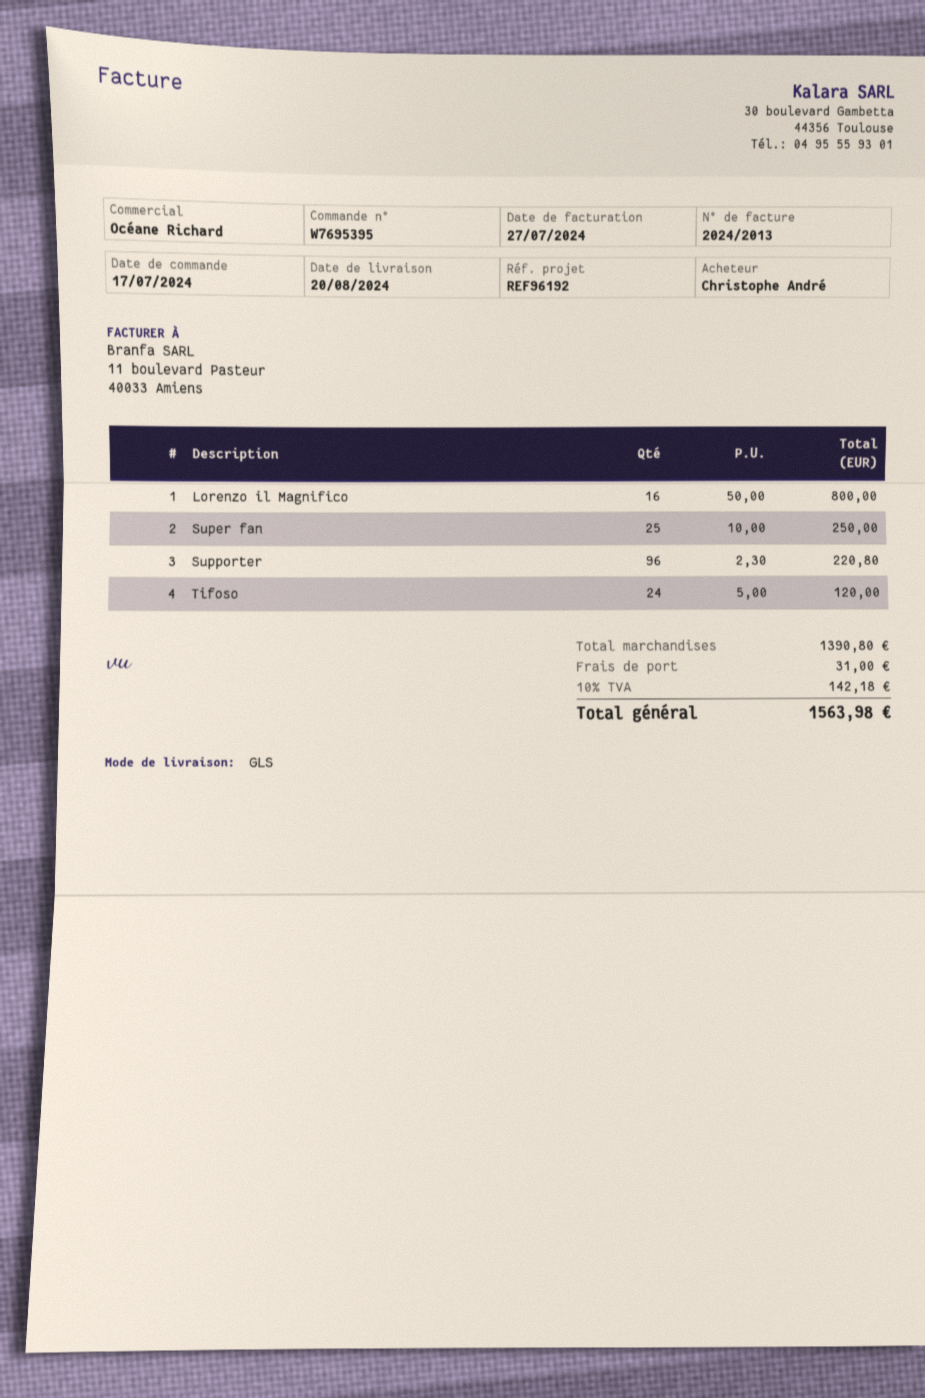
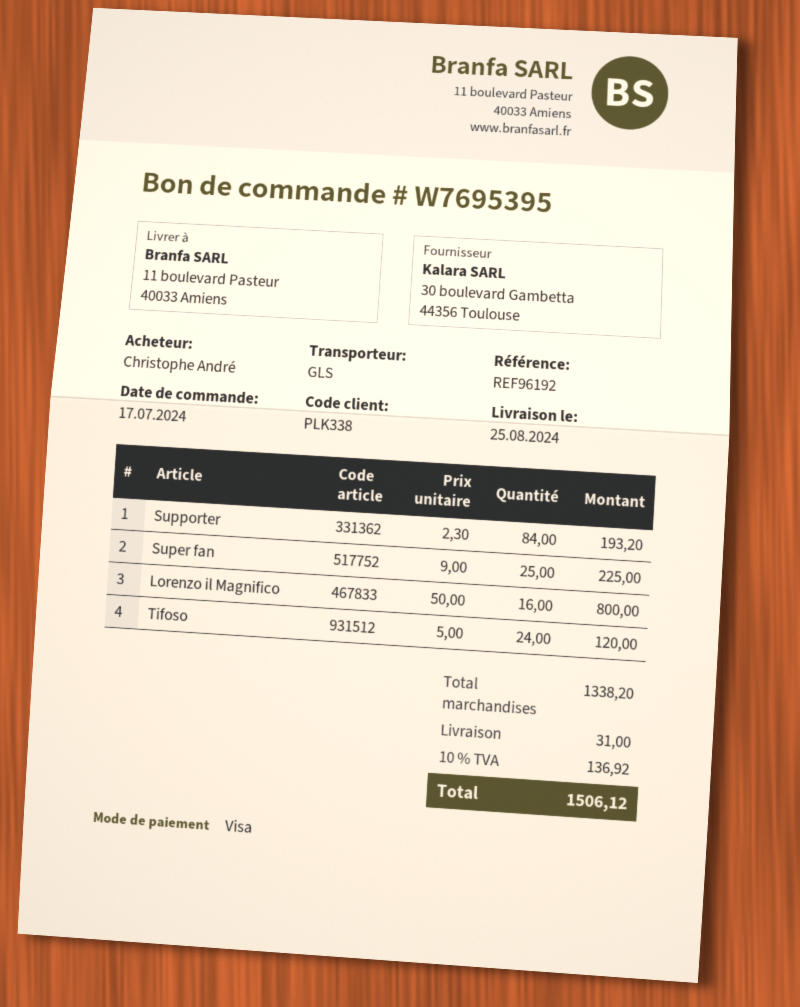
delivery date: 2024-08-20 -> 2024-08-25
Super fan: 25 x 10.00 = 250.00 -> 25 x 9.00 = 225.00
Supporter: 96 x 2.30 = 220.80 -> 84 x 2.30 = 193.20
subtotal: 1390.80 -> 1338.20
tax: 10% = 142.18 -> 10% = 136.92
total: 1563.98 -> 1506.12

